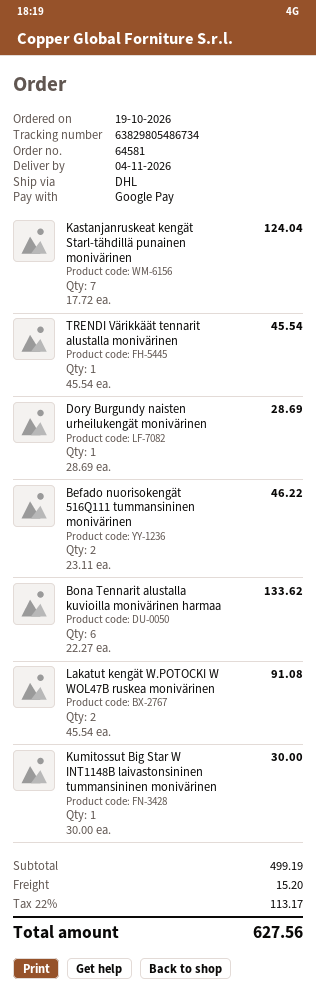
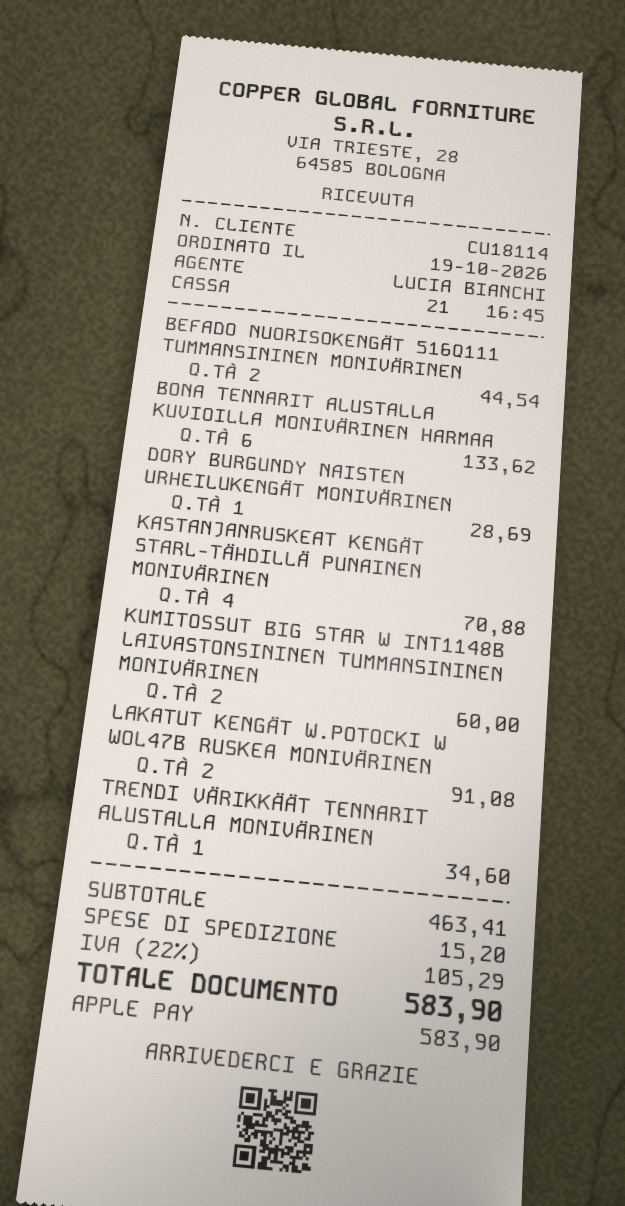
payment method: Google Pay -> Apple Pay
Kastanjanruskeat kengät Starl-tähdillä punainen monivärinen: 7 for 124.04 -> 4 for 70.88
TRENDI Värikkäät tennarit alustalla monivärinen: 1 for 45.54 -> 1 for 34.60
Befado nuorisokengät 516Q111 tummansininen monivärinen: 2 for 46.22 -> 2 for 44.54
Kumitossut Big Star W INT1148B laivastonsininen tummansininen monivärinen: 1 for 30.00 -> 2 for 60.00
subtotal: 499.19 -> 463.41
tax: 22% = 113.17 -> 22% = 105.29
total: 627.56 -> 583.90

